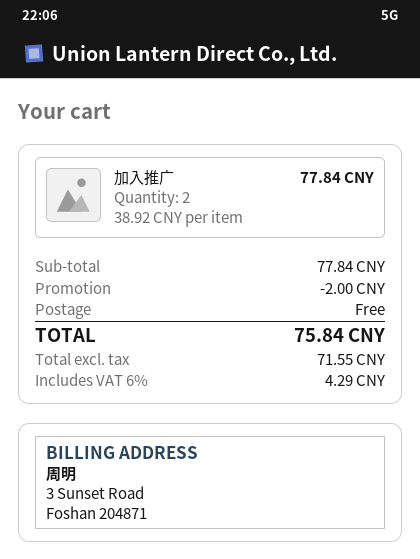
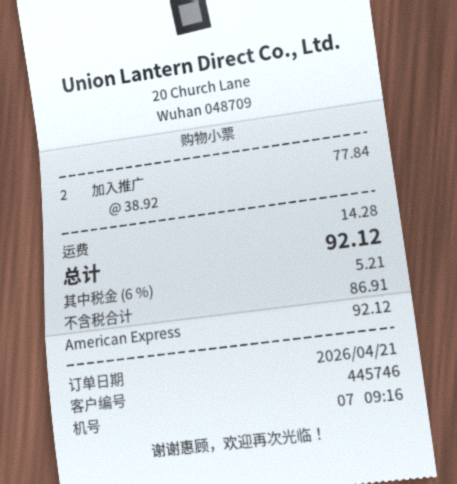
discount: 2.00 -> none
shipping: 0.00 -> 14.28
net: 71.55 -> 86.91
tax: 6% = 4.29 -> 6% = 5.21
total: 75.84 -> 92.12

